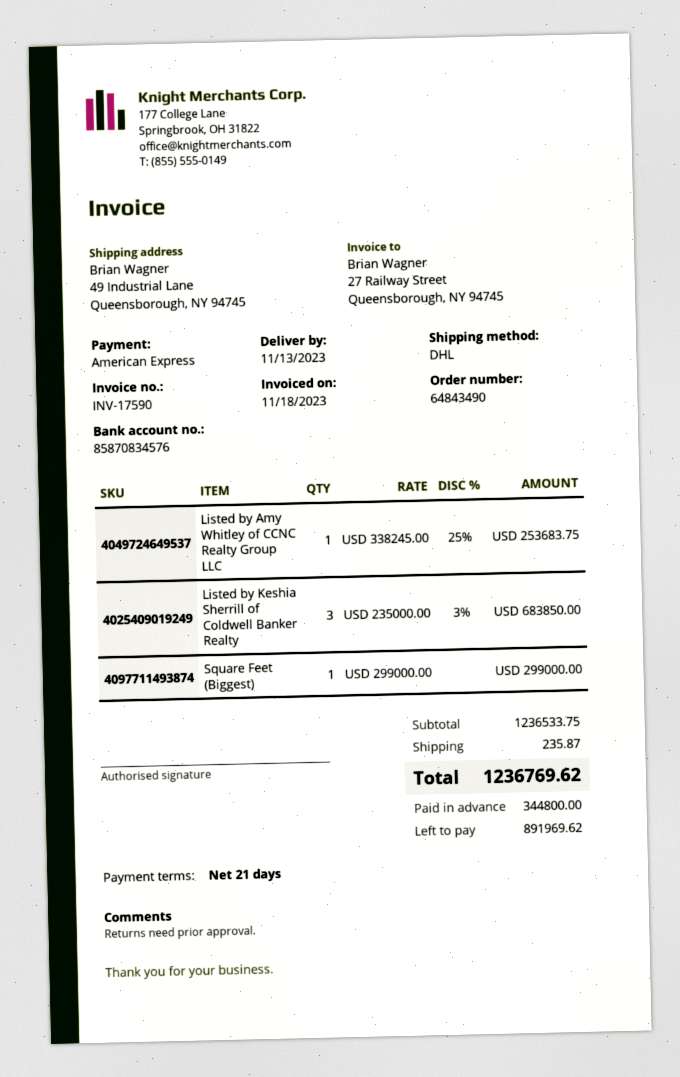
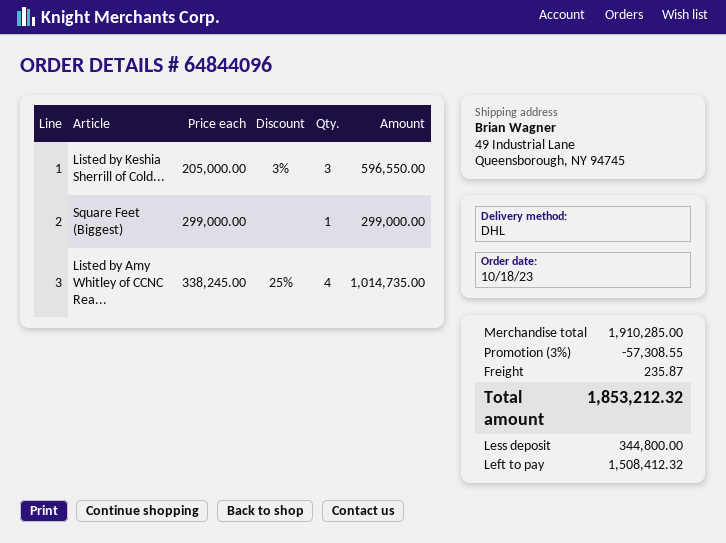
order number: 64843490 -> 64844096
Listed by Amy Whitley of CCNC Realty Group LLC: 1 x 338245.00 - 25% = 253683.75 -> 4 x 338245.00 - 25% = 1014735.00
Listed by Keshia Sherrill of Coldwell Banker Realty: 3 x 235000.00 - 3% = 683850.00 -> 3 x 205000.00 - 3% = 596550.00
subtotal: 1236533.75 -> 1910285.00
discount: none -> 3% = 57308.55
total: 1236769.62 -> 1853212.32
balance: 891969.62 -> 1508412.32

